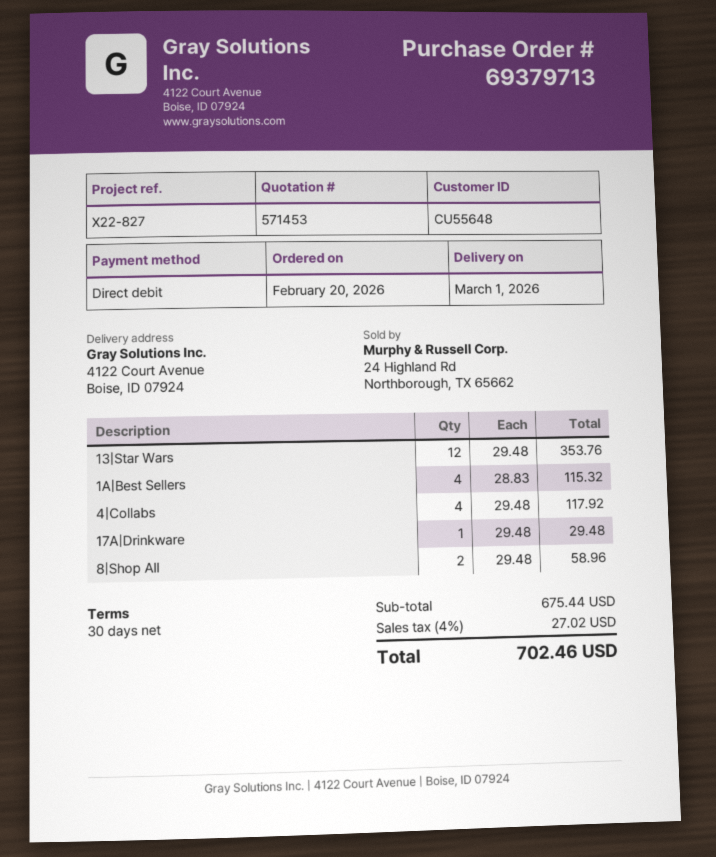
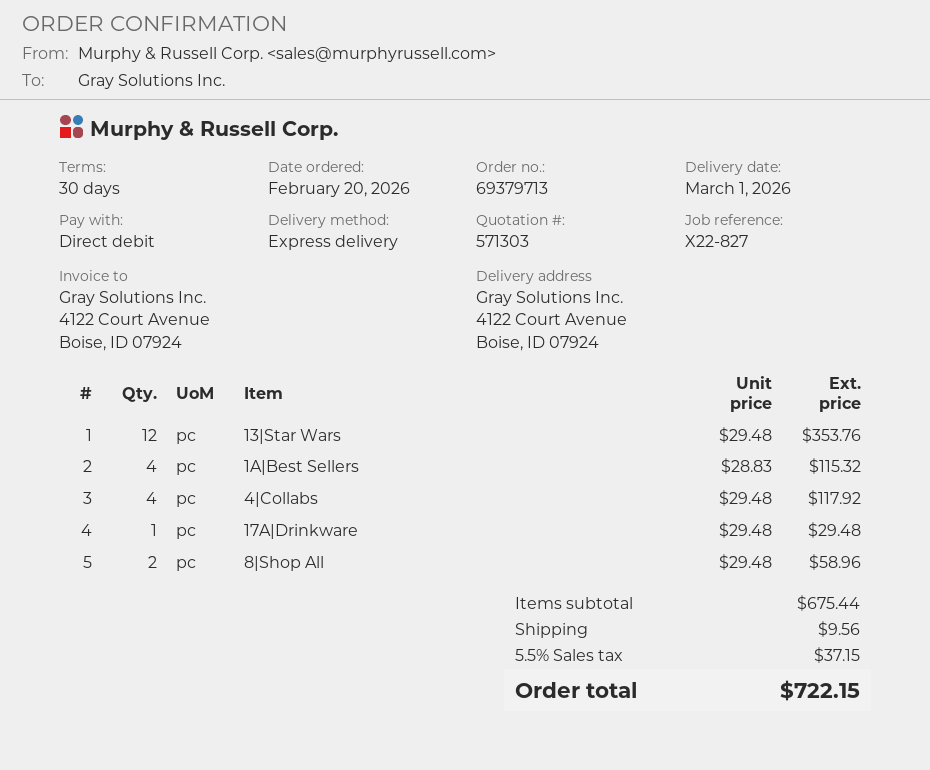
quote number: 571453 -> 571303
shipping: none -> 9.56
tax: 4% = 27.02 -> 5.5% = 37.15
total: 702.46 -> 722.15

